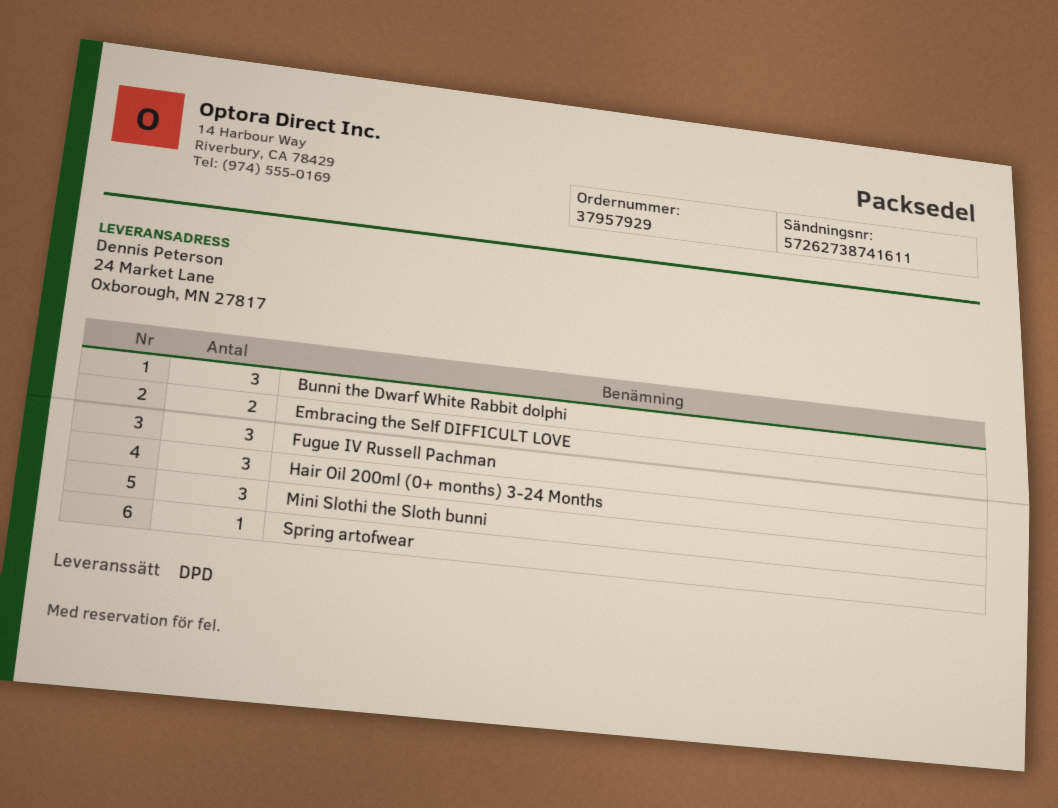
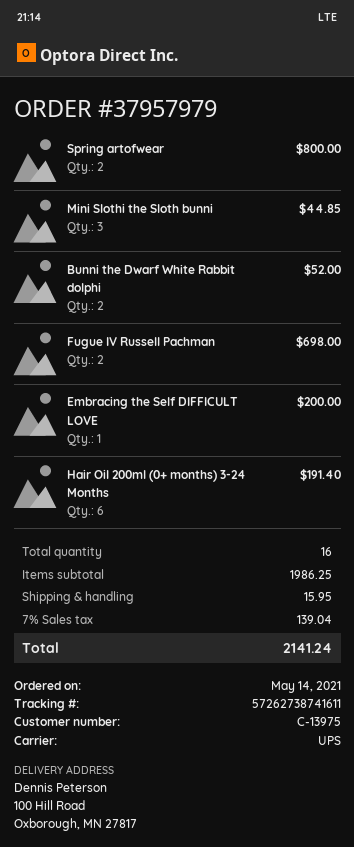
order number: 37957929 -> 37957979
shipping method: DPD -> UPS
ship to: 24 Market Lane, Oxborough, MN 27817 -> 100 Hill Road, Oxborough, MN 27817
Bunni the Dwarf White Rabbit dolphi: 3 -> 2
Embracing the Self DIFFICULT LOVE: 2 -> 1
Fugue IV Russell Pachman: 3 -> 2
Hair Oil 200ml (0+ months) 3-24 Months: 3 -> 6
Spring artofwear: 1 -> 2

